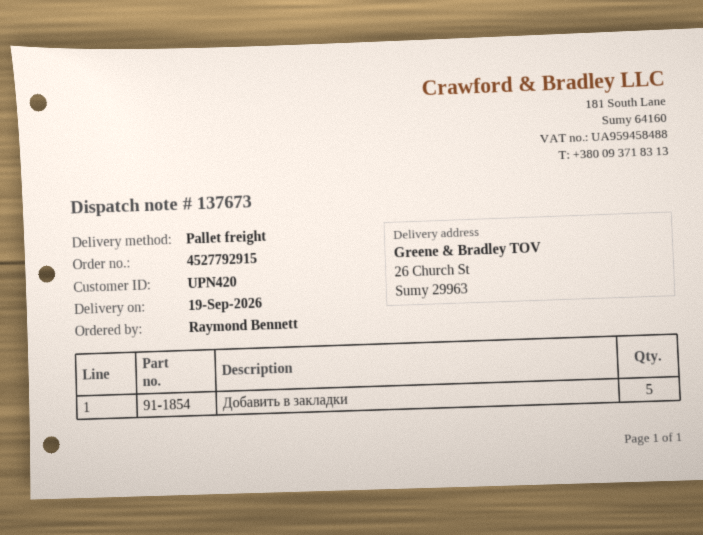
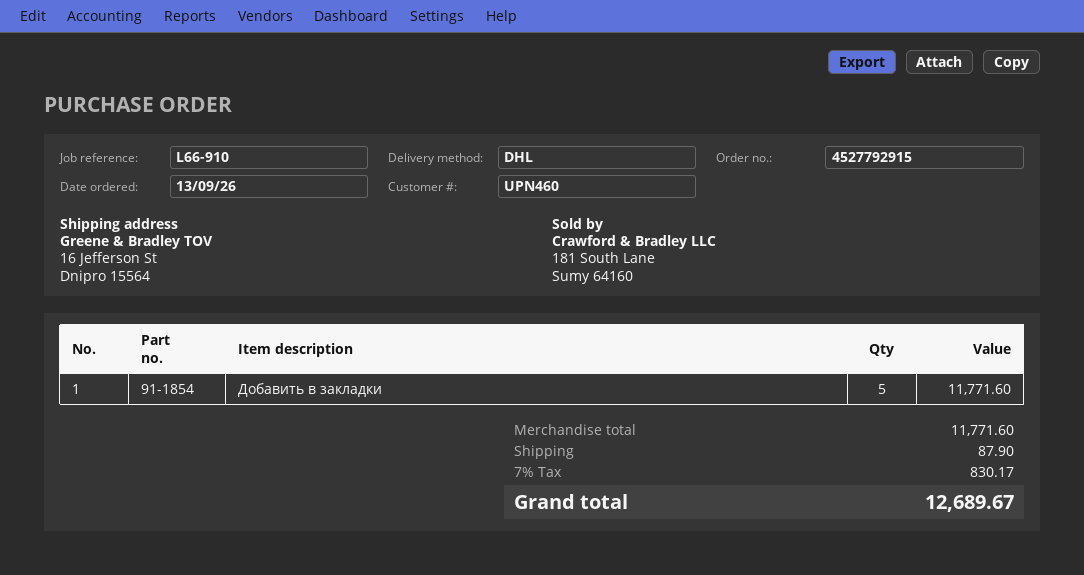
customer number: UPN420 -> UPN460
shipping method: pallet freight -> DHL
ship to: 26 Church St, Sumy 29963 -> 16 Jefferson St, Dnipro 15564

